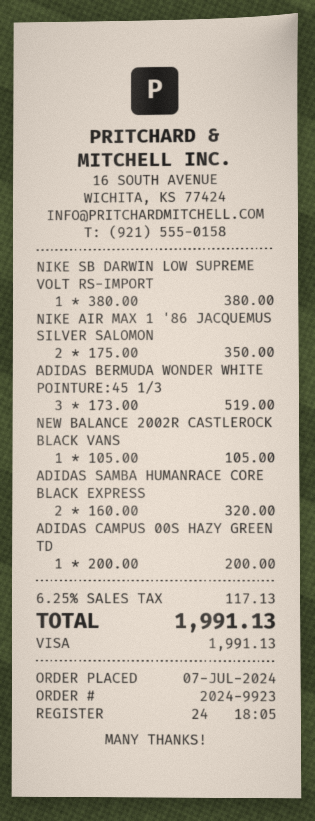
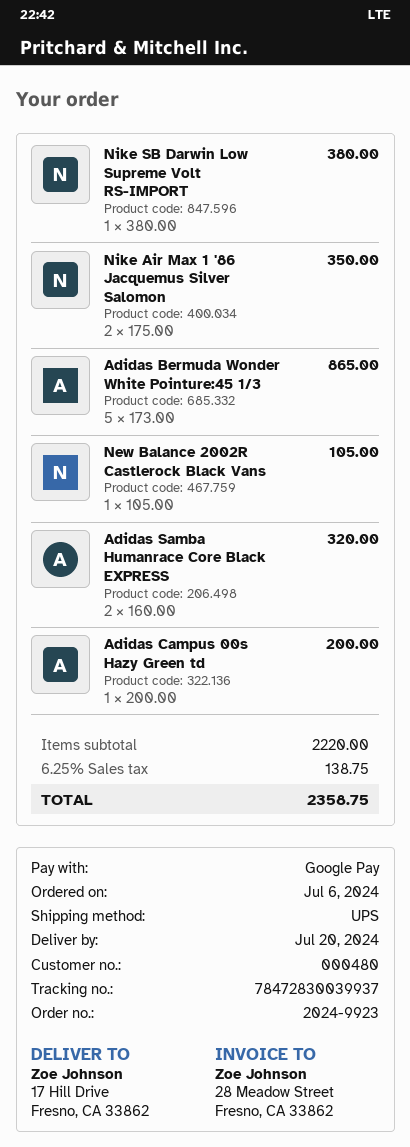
order date: 2024-07-07 -> 2024-07-06
payment method: Visa -> Google Pay
ADIDAS BERMUDA WONDER WHITE POINTURE:45 1/3: 3 x 173.00 = 519.00 -> 5 x 173.00 = 865.00
tax: 6.25% = 117.13 -> 6.25% = 138.75
total: 1991.13 -> 2358.75

